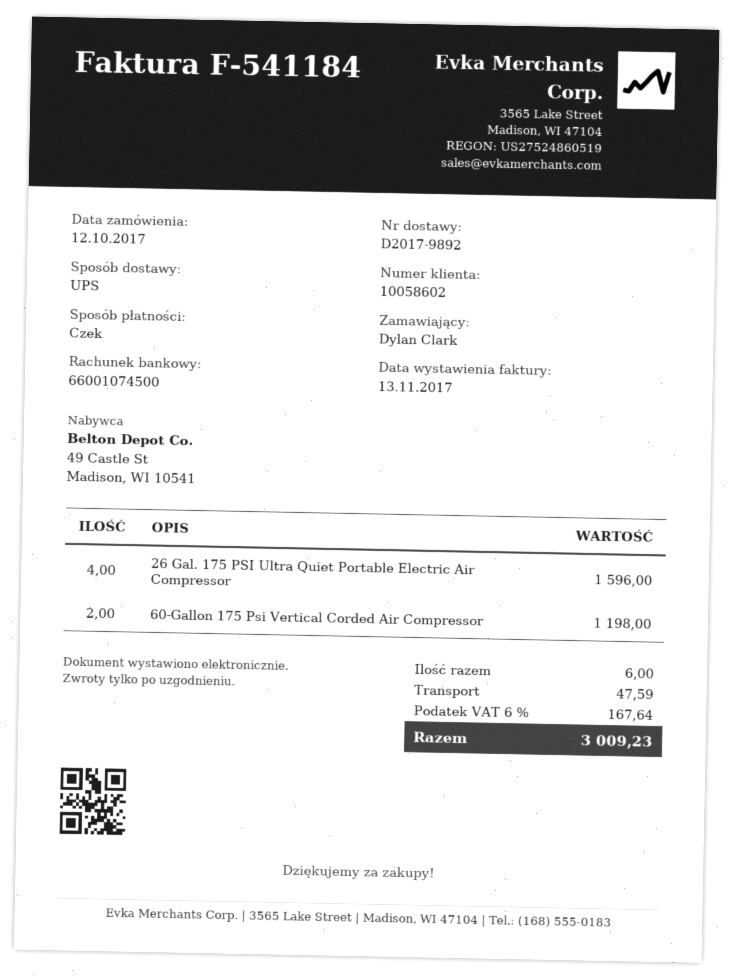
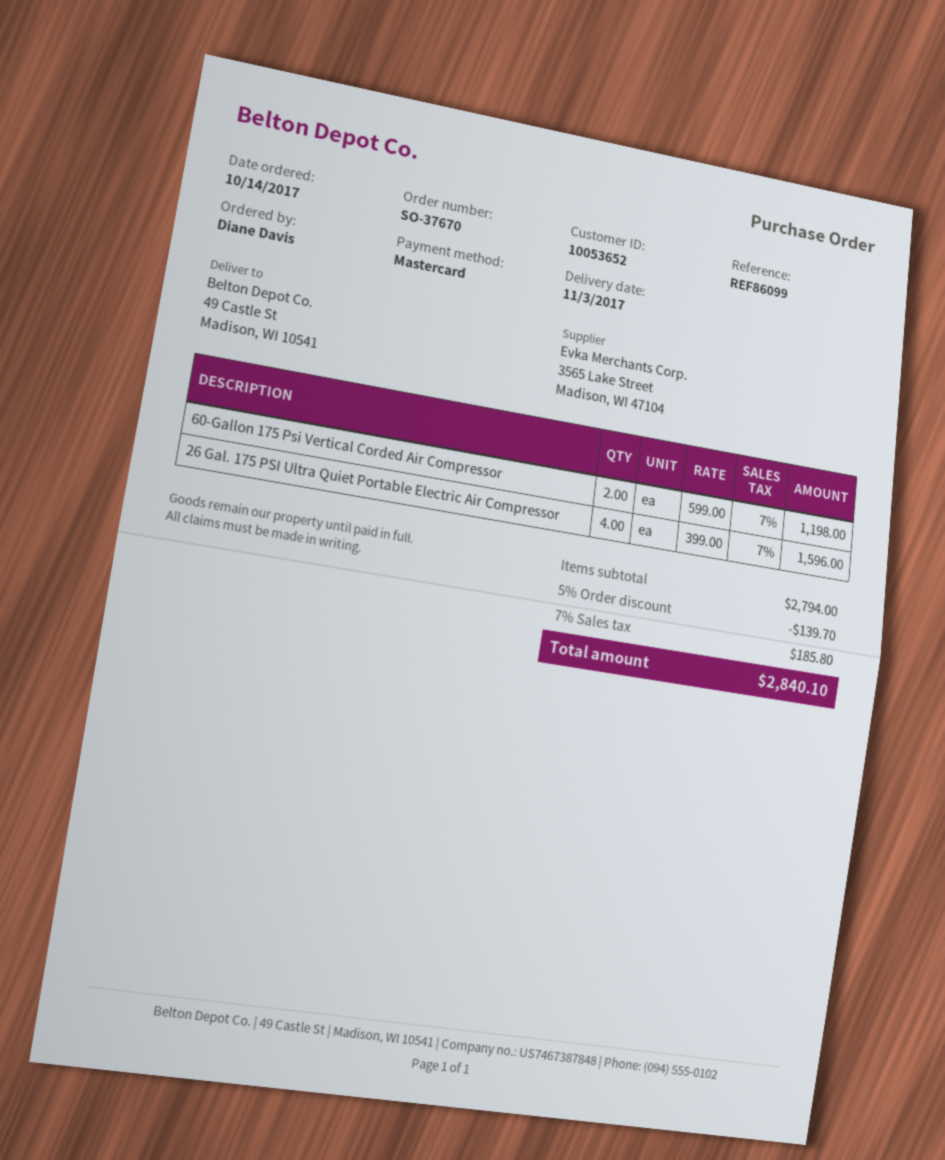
order date: 2017-10-12 -> 2017-10-14
customer number: 10058602 -> 10053652
ordered by: Dylan Clark -> Diane Davis
payment method: cheque -> Mastercard
discount: none -> 5% = 139.70
shipping: 47.59 -> none
tax: 6% = 167.64 -> 7% = 185.80
total: 3009.23 -> 2840.10

